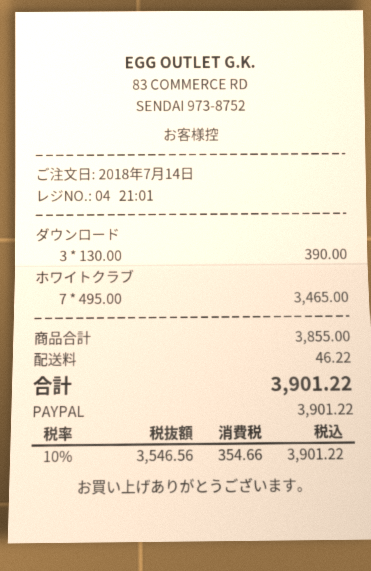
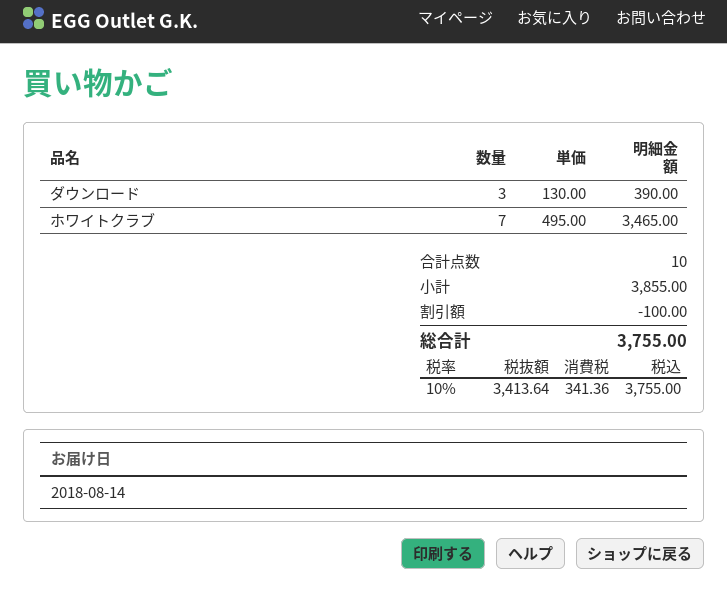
discount: none -> 100.00
shipping: 46.22 -> none
net: 3546.56 -> 3413.64
tax: 10% = 354.66 -> 10% = 341.36
total: 3901.22 -> 3755.00

